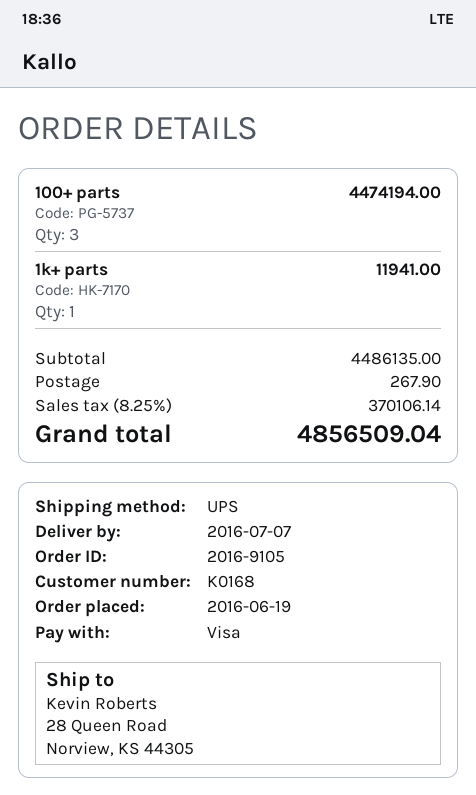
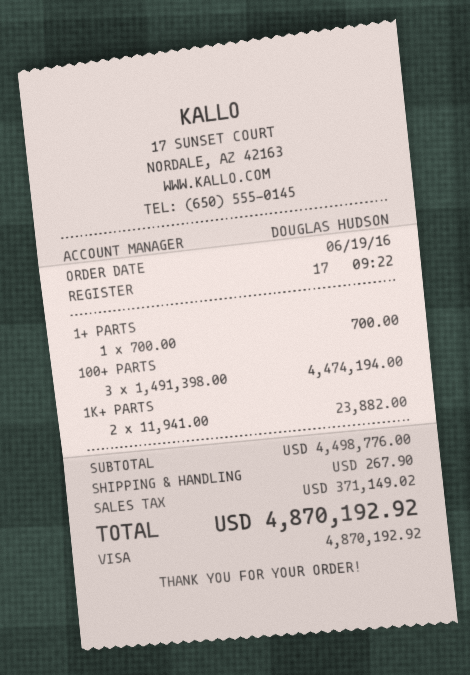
1k+ parts: 1 for 11941.00 -> 2 for 23882.00
1+ PARTS: none -> 1 for 700.00
subtotal: 4486135.00 -> 4498776.00
tax: 370106.14 -> 371149.02
total: 4856509.04 -> 4870192.92

